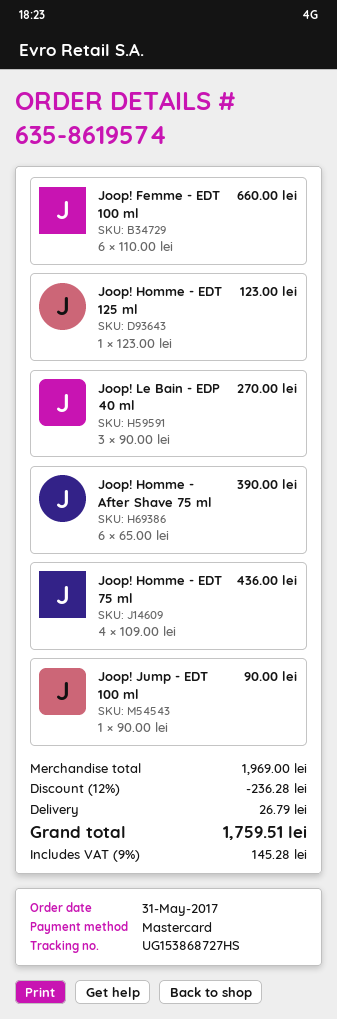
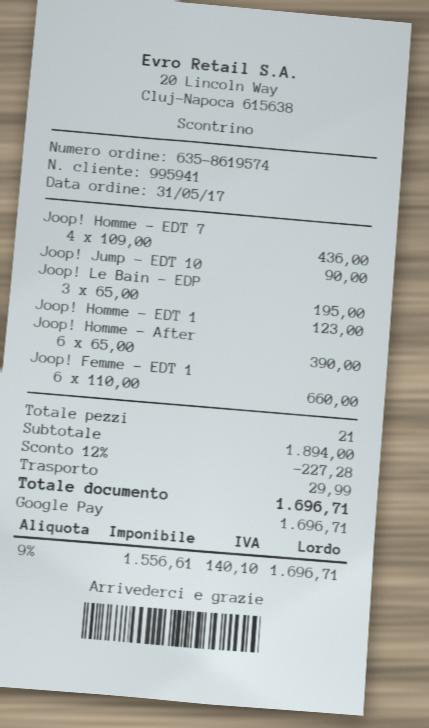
payment method: Mastercard -> Google Pay
Joop! Le Bain - EDP 40 ml: 3 x 90.00 = 270.00 -> 3 x 65.00 = 195.00
subtotal: 1969.00 -> 1894.00
discount: 12% = 236.28 -> 12% = 227.28
shipping: 26.79 -> 29.99
tax: 9% = 145.28 -> 9% = 140.10
total: 1759.51 -> 1696.71

